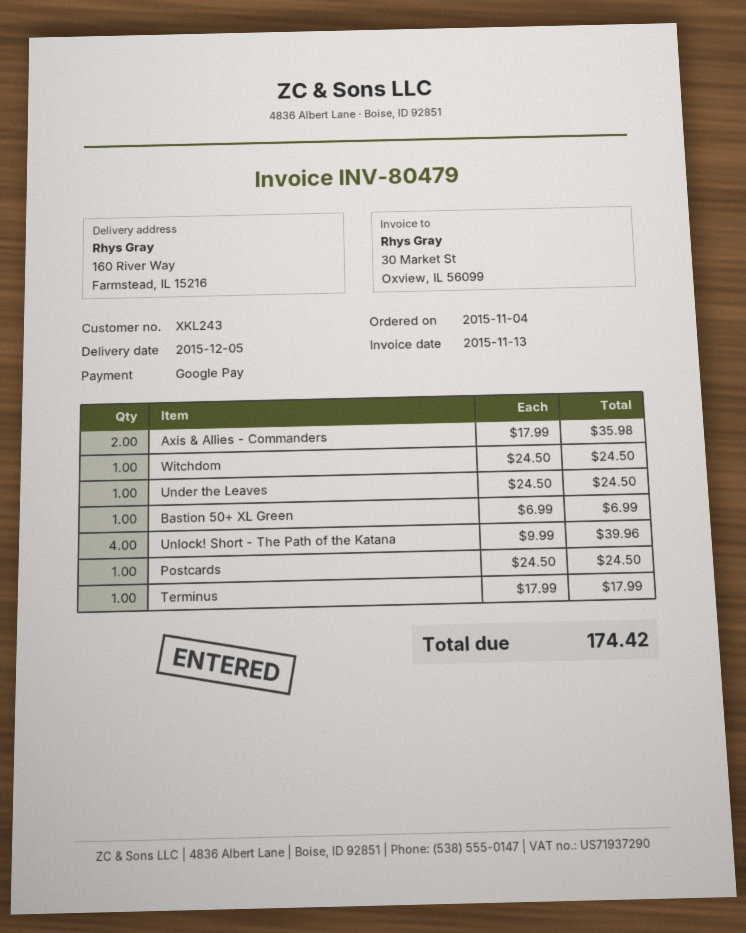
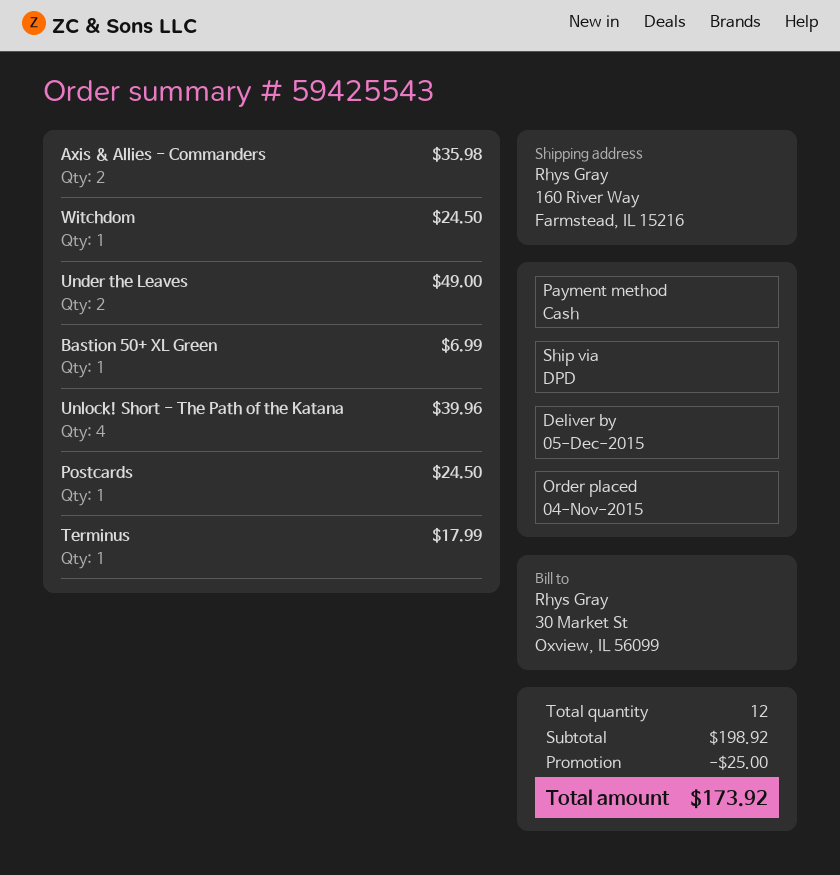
payment method: Google Pay -> cash
Under the Leaves: 1 for 24.50 -> 2 for 49.00
discount: none -> 25.00
total: 174.42 -> 173.92

